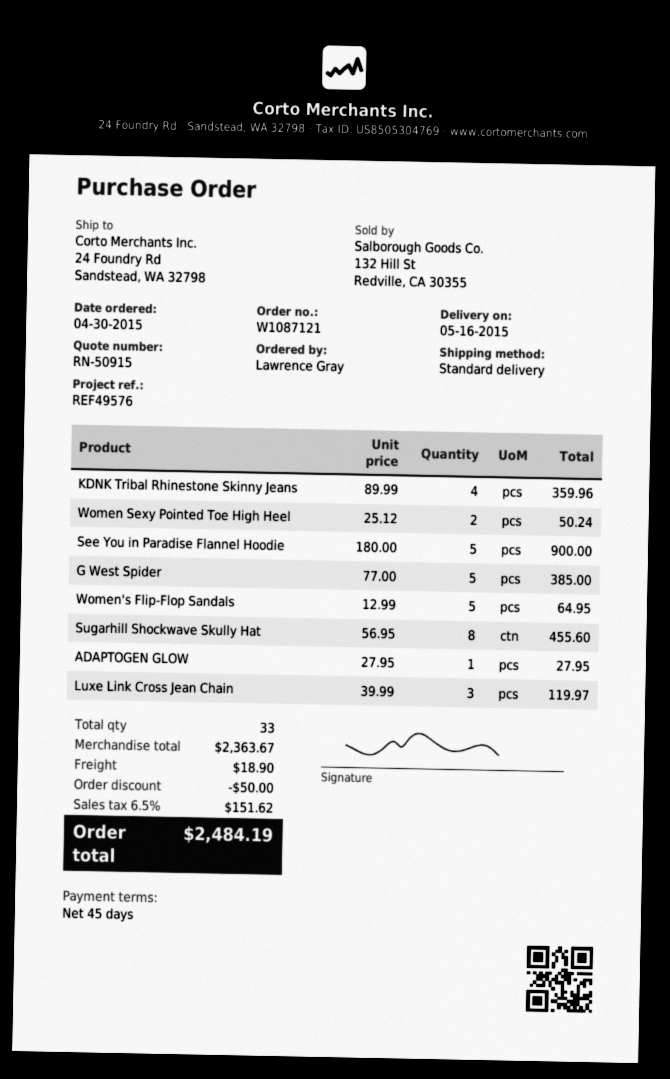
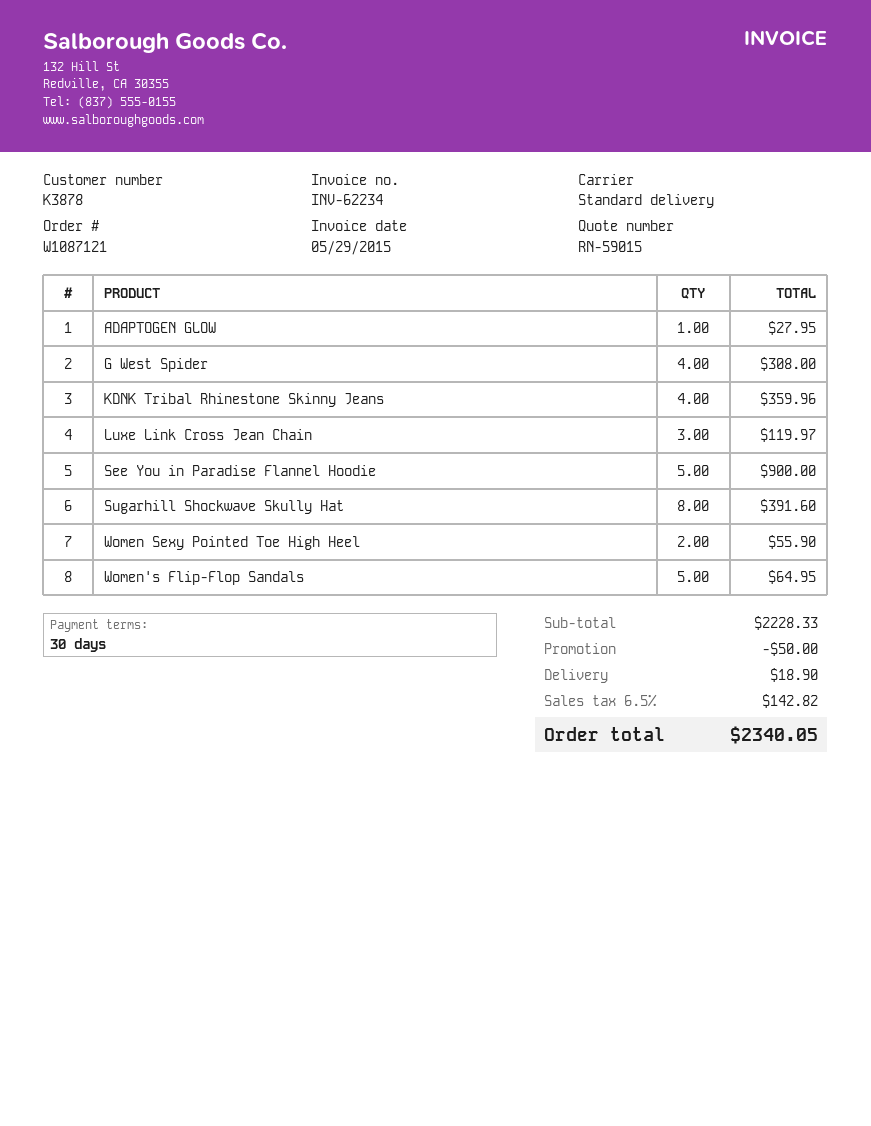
quote number: RN-50915 -> RN-59015
payment terms: 45 days -> 30 days
Women Sexy Pointed Toe High Heel: 2 for 50.24 -> 2 for 55.90
G West Spider: 5 for 385.00 -> 4 for 308.00
Sugarhill Shockwave Skully Hat: 8 for 455.60 -> 8 for 391.60
subtotal: 2363.67 -> 2228.33
tax: 6.5% = 151.62 -> 6.5% = 142.82
total: 2484.19 -> 2340.05

